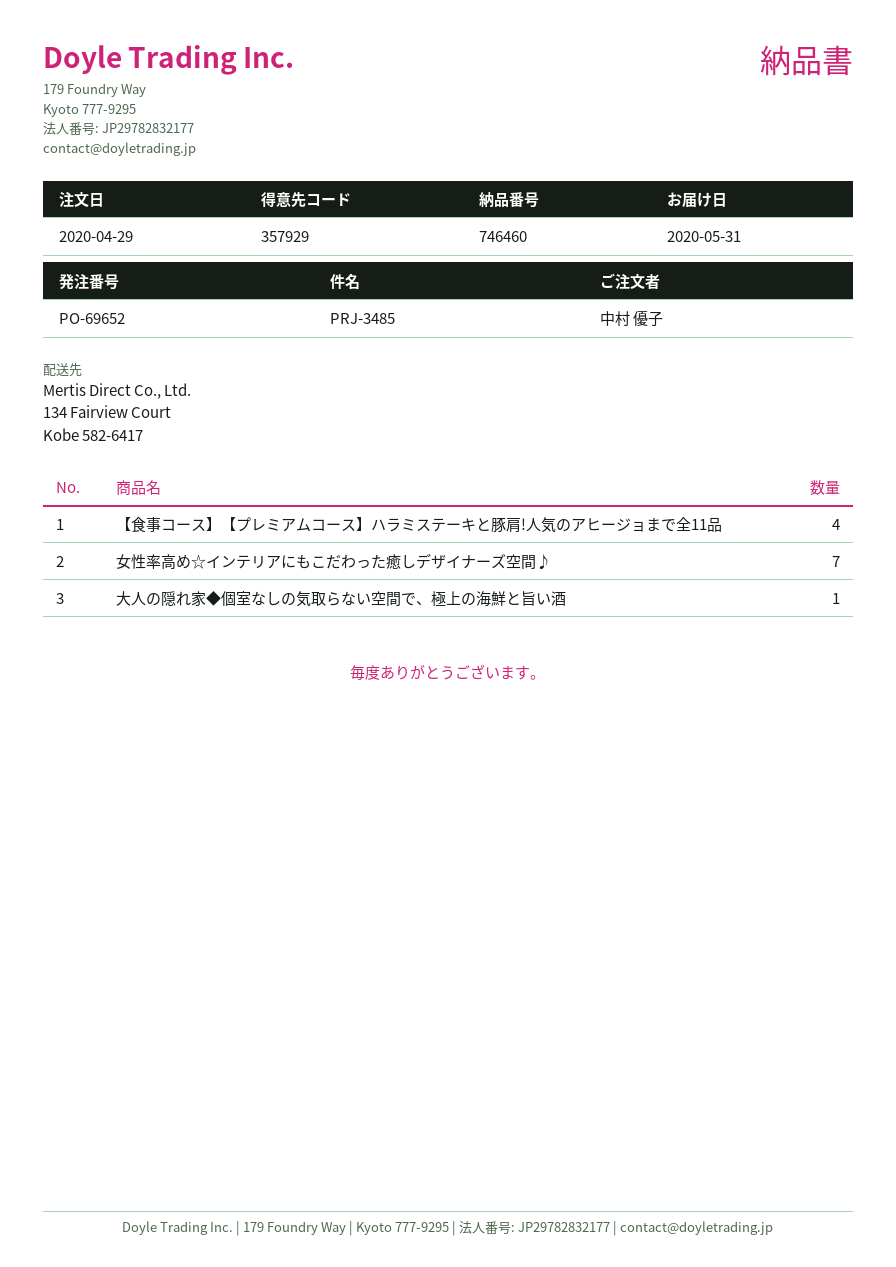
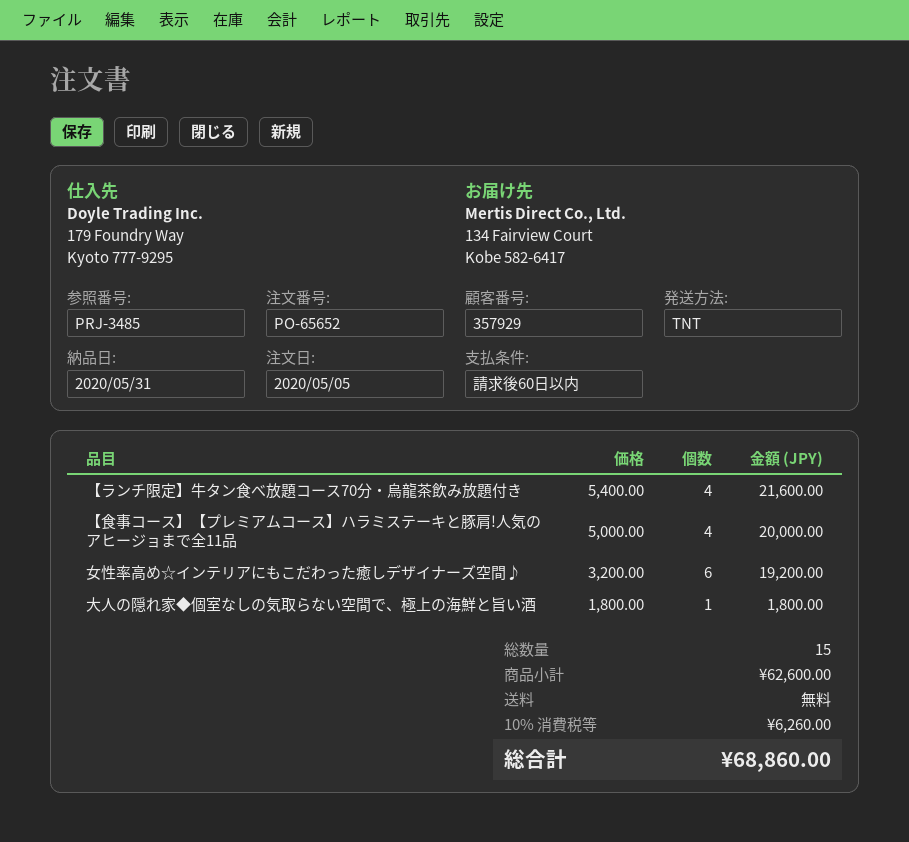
order number: PO-69652 -> PO-65652
order date: 2020-04-29 -> 2020-05-05
女性率高め☆インテリアにもこだわった癒しデザイナーズ空間♪: 7 -> 6
【ランチ限定】牛タン食べ放題コース70分・烏龍茶飲み放題付き: none -> 4

